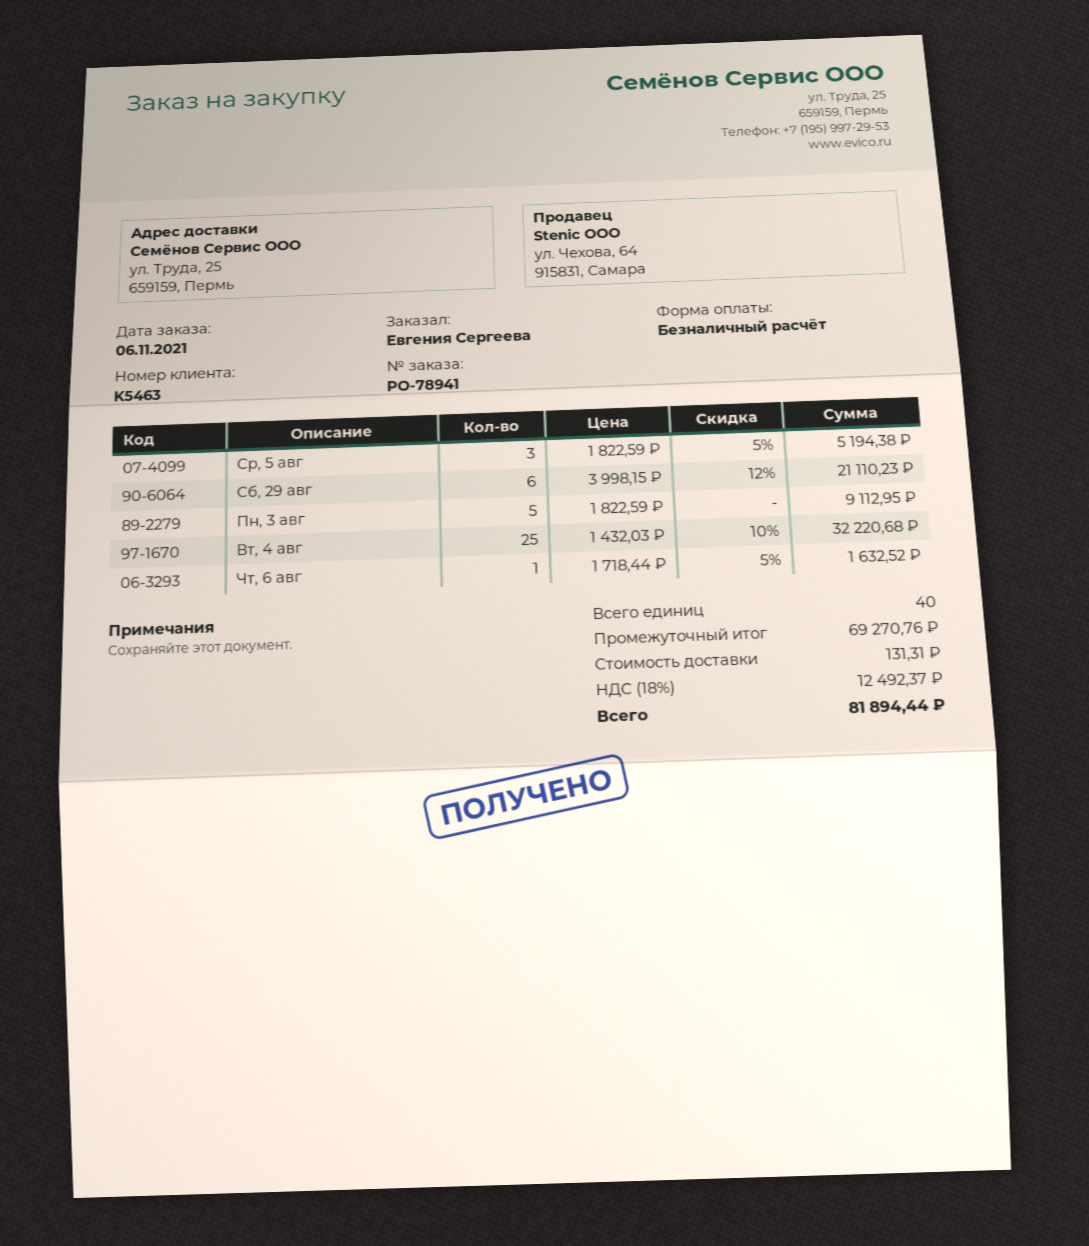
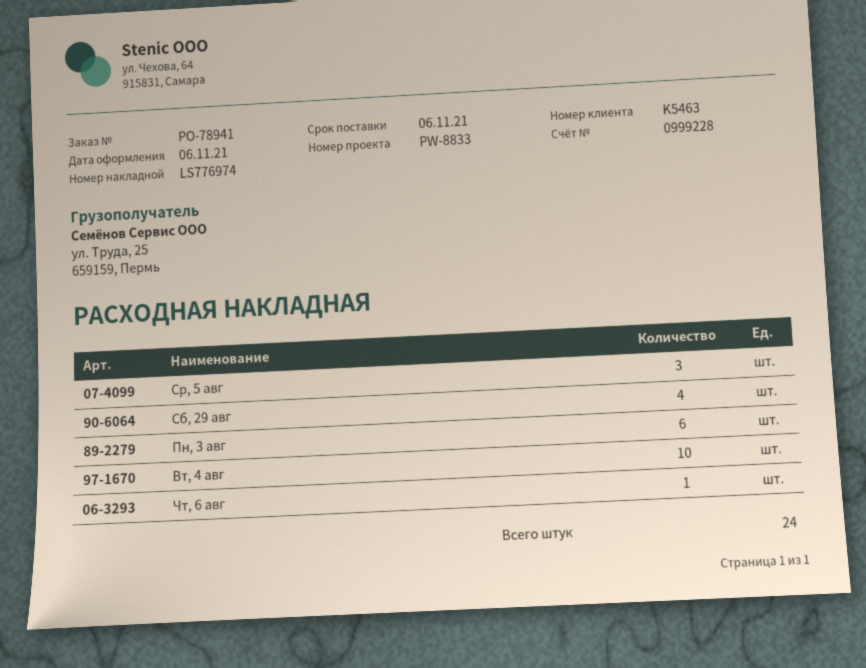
Сб, 29 авг: 6 -> 4
Пн, 3 авг: 5 -> 6
Вт, 4 авг: 25 -> 10
total quantity: 40 -> 24

